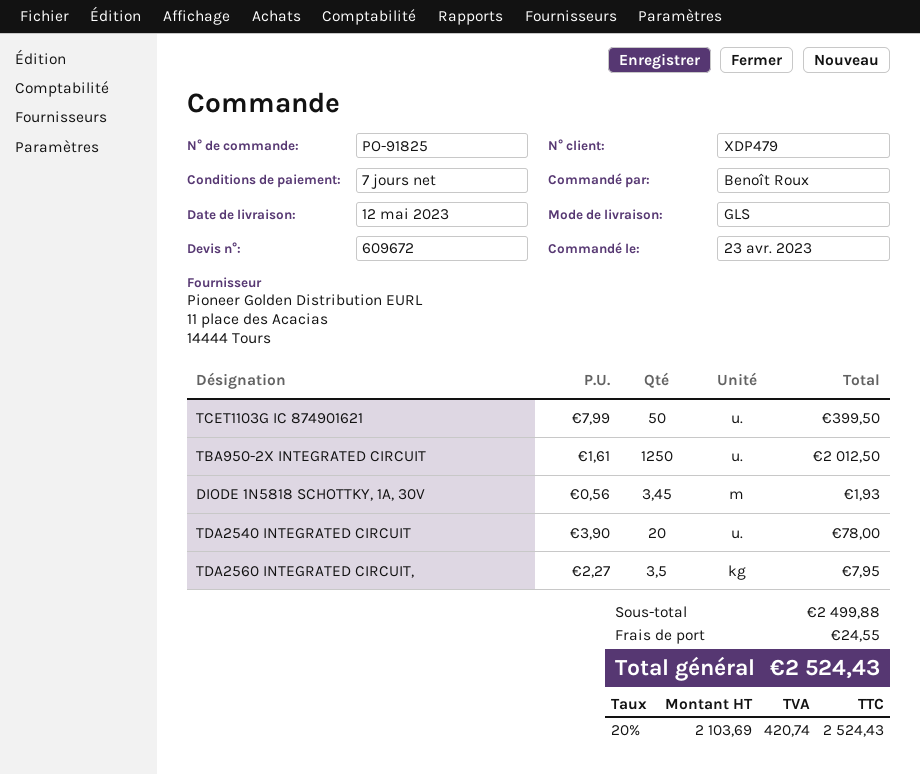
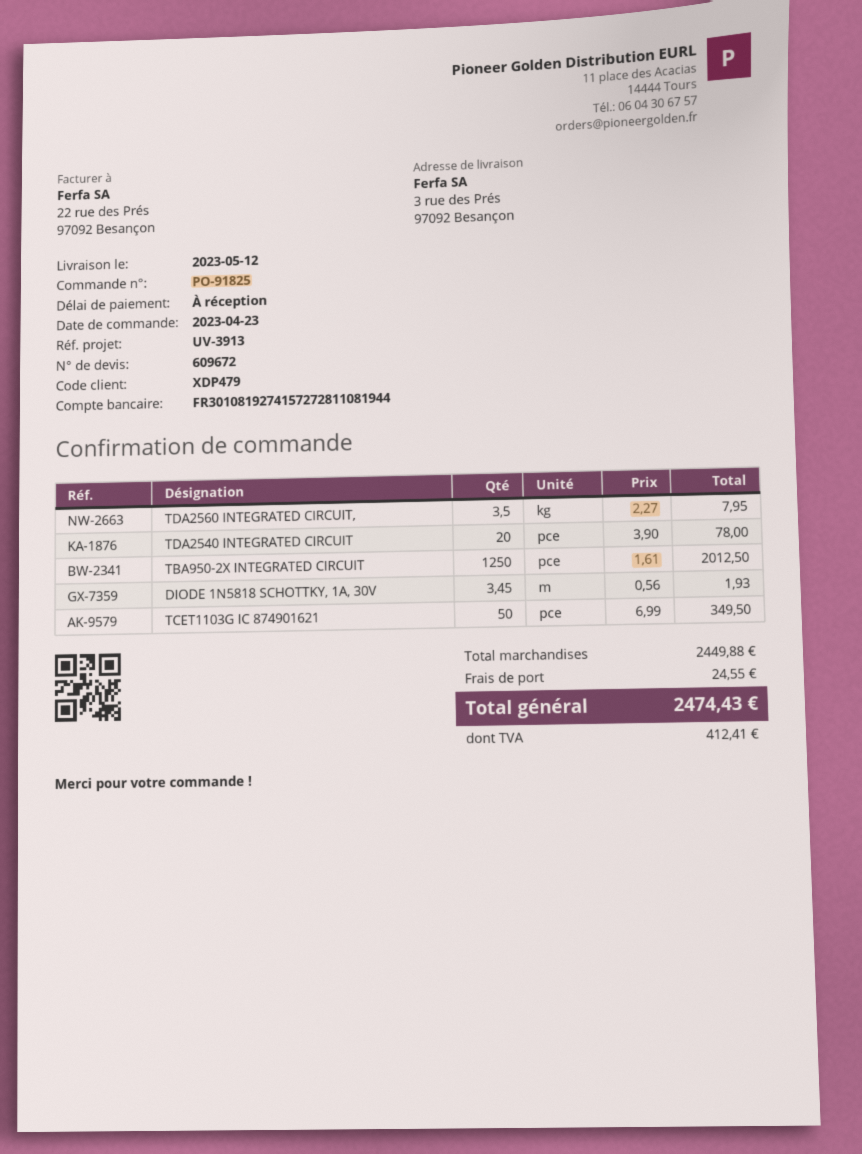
payment terms: 7 days -> on receipt
TCET1103G IC 874901621: 50 x 7.99 = 399.50 -> 50 x 6.99 = 349.50
subtotal: 2499.88 -> 2449.88
tax: 420.74 -> 412.41
total: 2524.43 -> 2474.43

